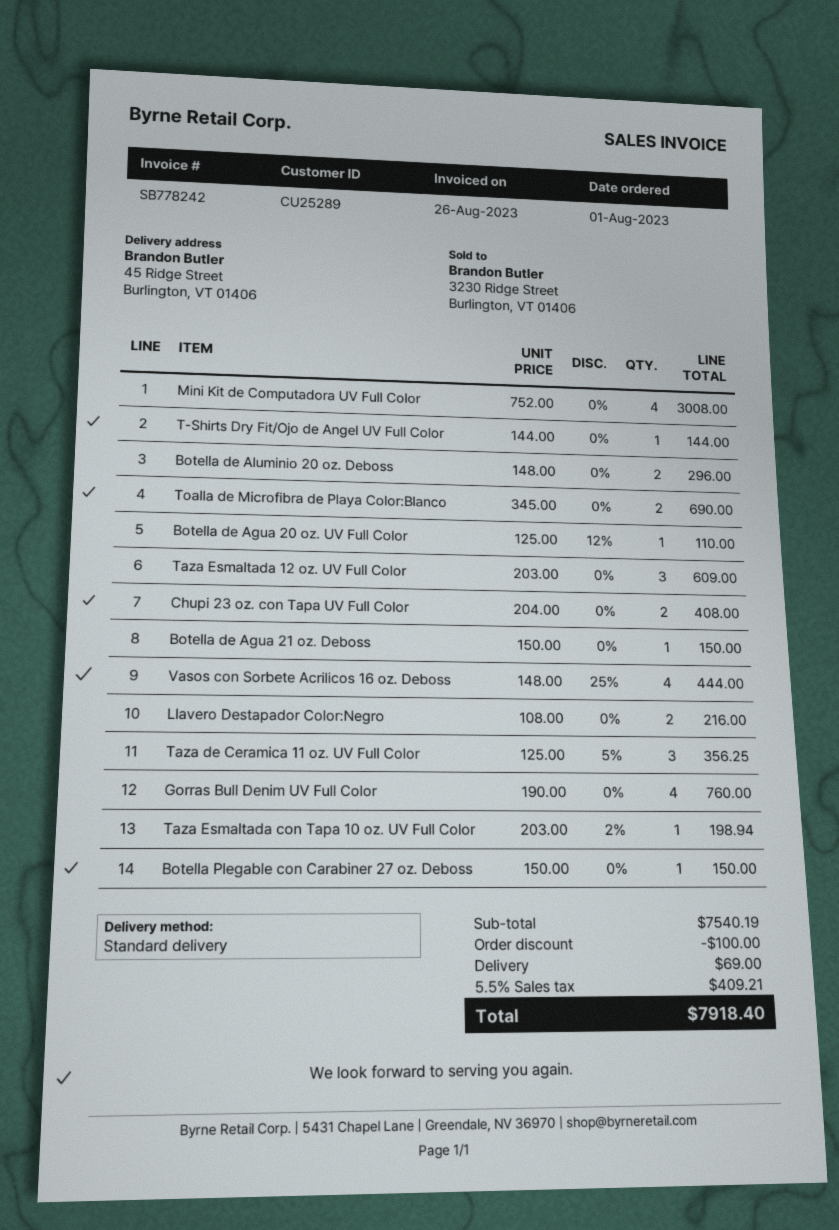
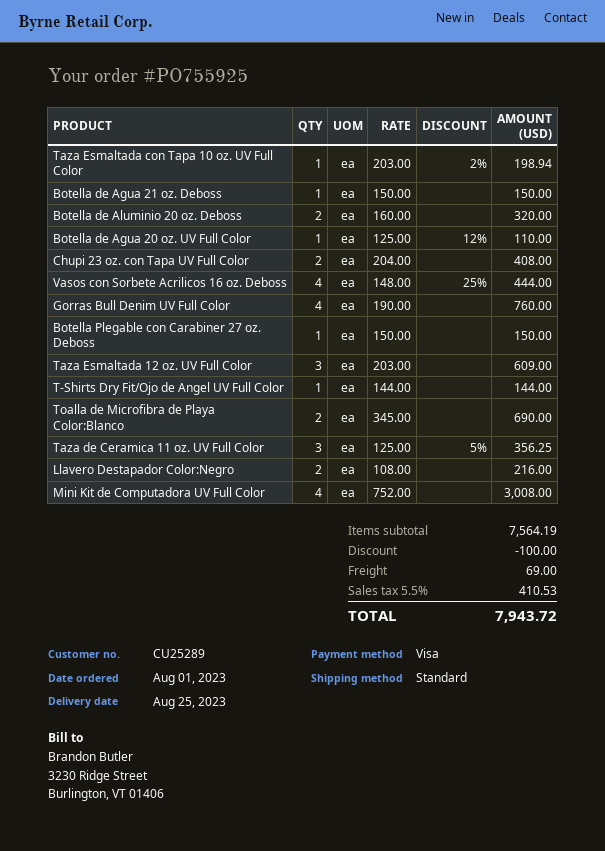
Botella de Aluminio 20 oz. Deboss: 2 x 148.00 = 296.00 -> 2 x 160.00 = 320.00
subtotal: 7540.19 -> 7564.19
tax: 5.5% = 409.21 -> 5.5% = 410.53
total: 7918.40 -> 7943.72

